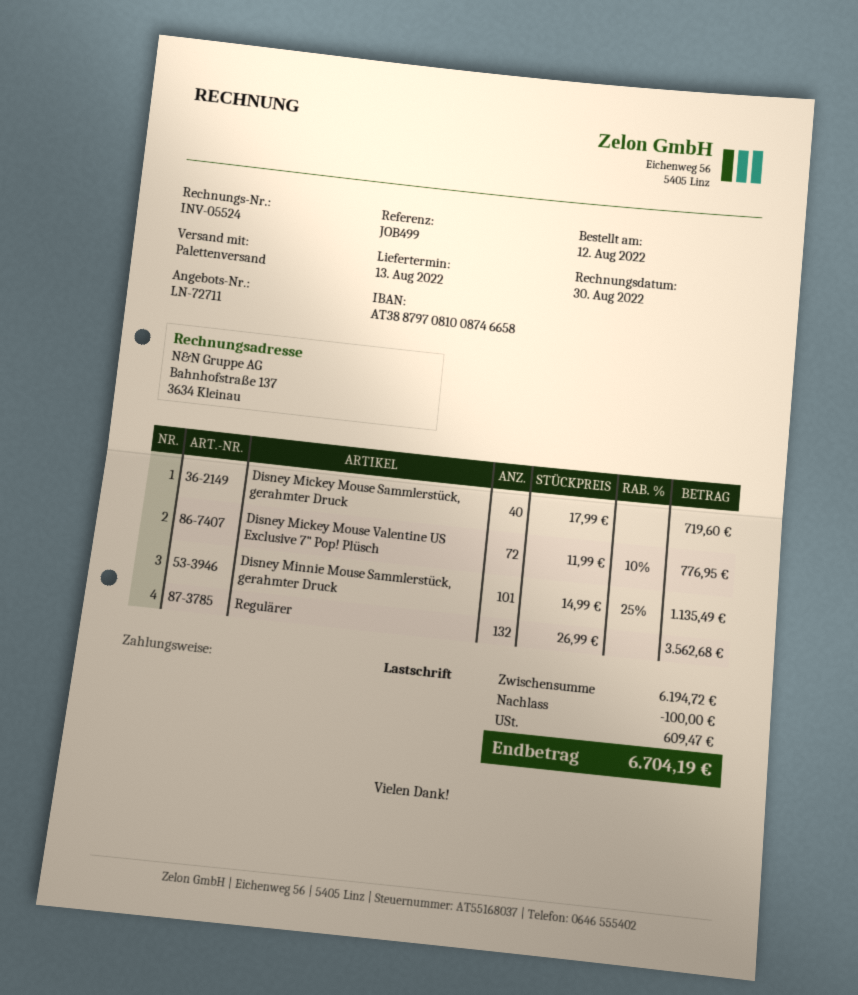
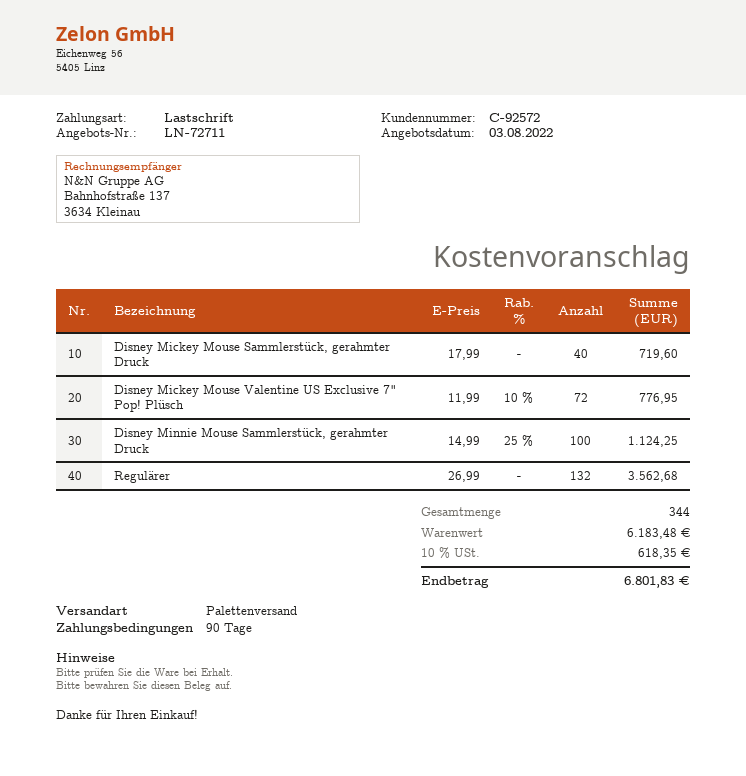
Disney Minnie Mouse Sammlerstück, gerahmter Druck: 101 x 14.99 - 25% = 1135.49 -> 100 x 14.99 - 25% = 1124.25
subtotal: 6194.72 -> 6183.48
discount: 100.00 -> none
tax: 609.47 -> 618.35
total: 6704.19 -> 6801.83

